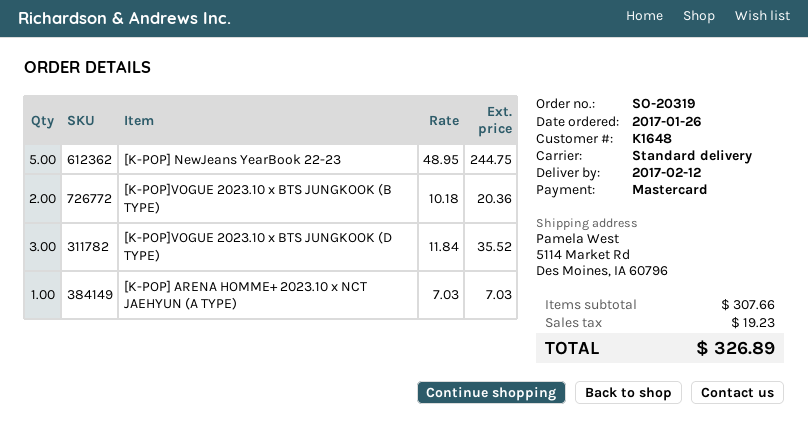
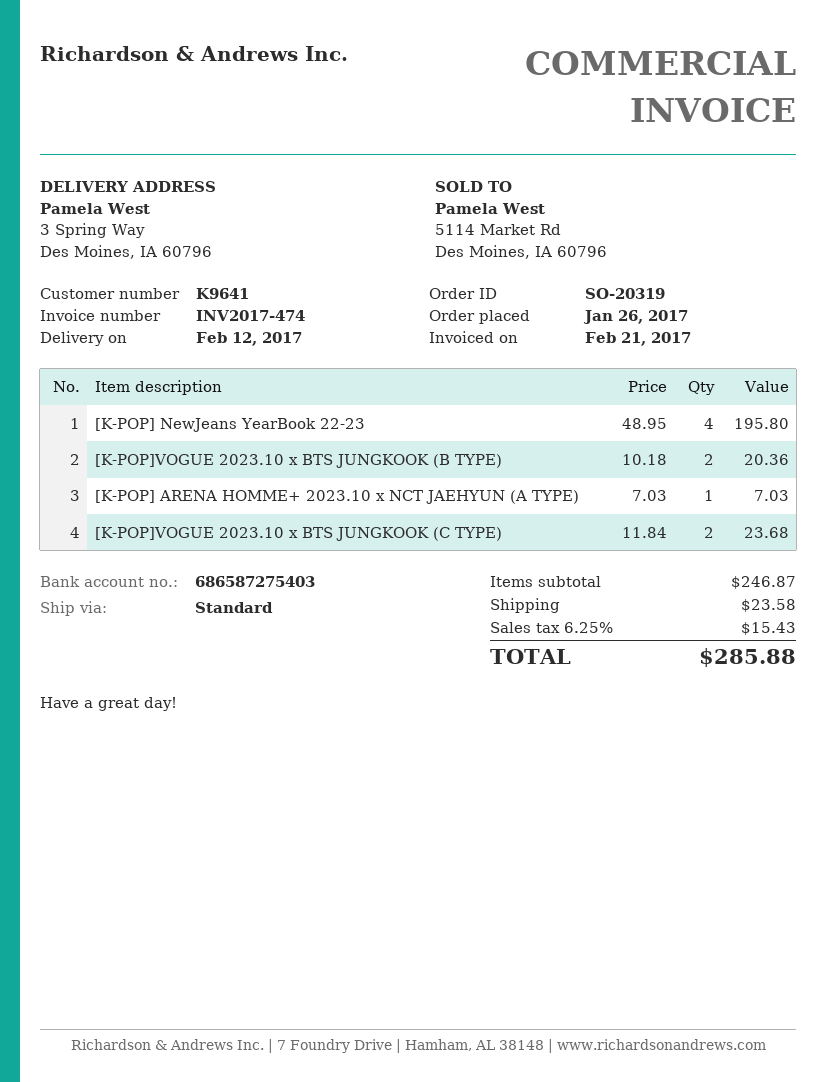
customer number: K1648 -> K9641
ship to: 5114 Market Rd, Des Moines, IA 60796 -> 3 Spring Way, Des Moines, IA 60796
[K-POP] NewJeans YearBook 22-23: 5 x 48.95 = 244.75 -> 4 x 48.95 = 195.80
[K-POP]VOGUE 2023.10 x BTS JUNGKOOK (D TYPE): 3 x 11.84 = 35.52 -> none
[K-POP]VOGUE 2023.10 x BTS JUNGKOOK (C TYPE): none -> 2 x 11.84 = 23.68
subtotal: 307.66 -> 246.87
shipping: none -> 23.58
tax: 19.23 -> 15.43
total: 326.89 -> 285.88

